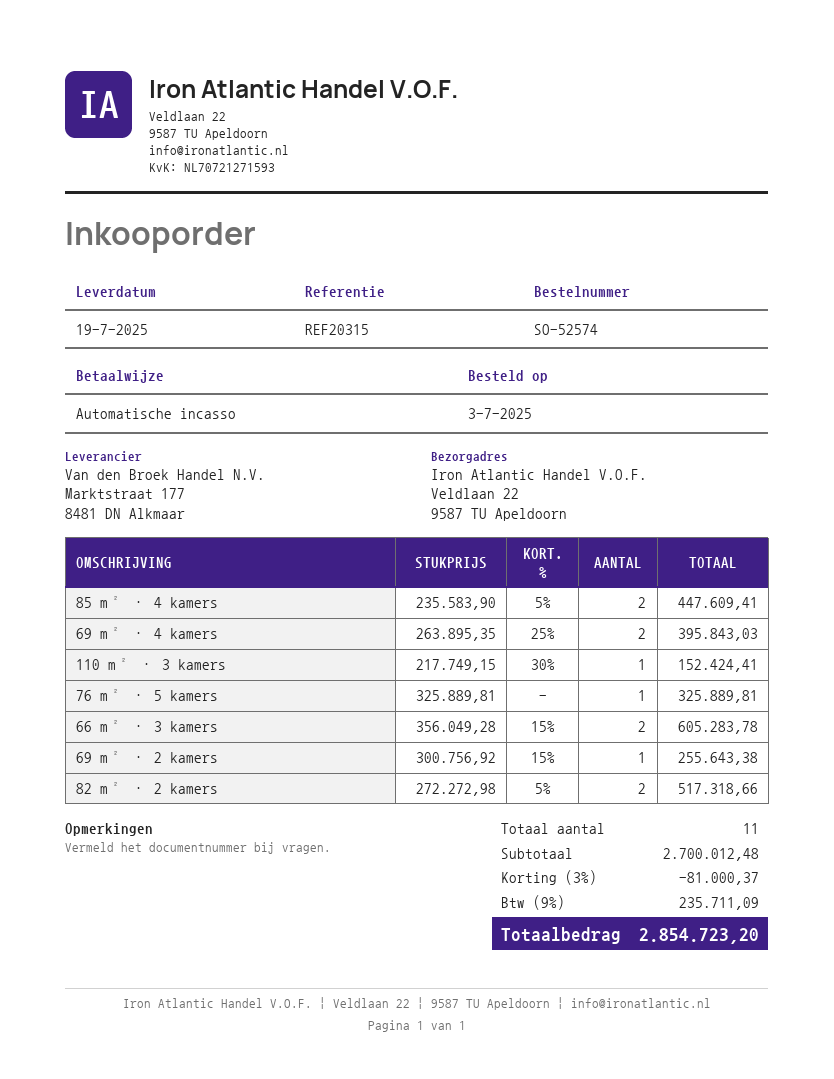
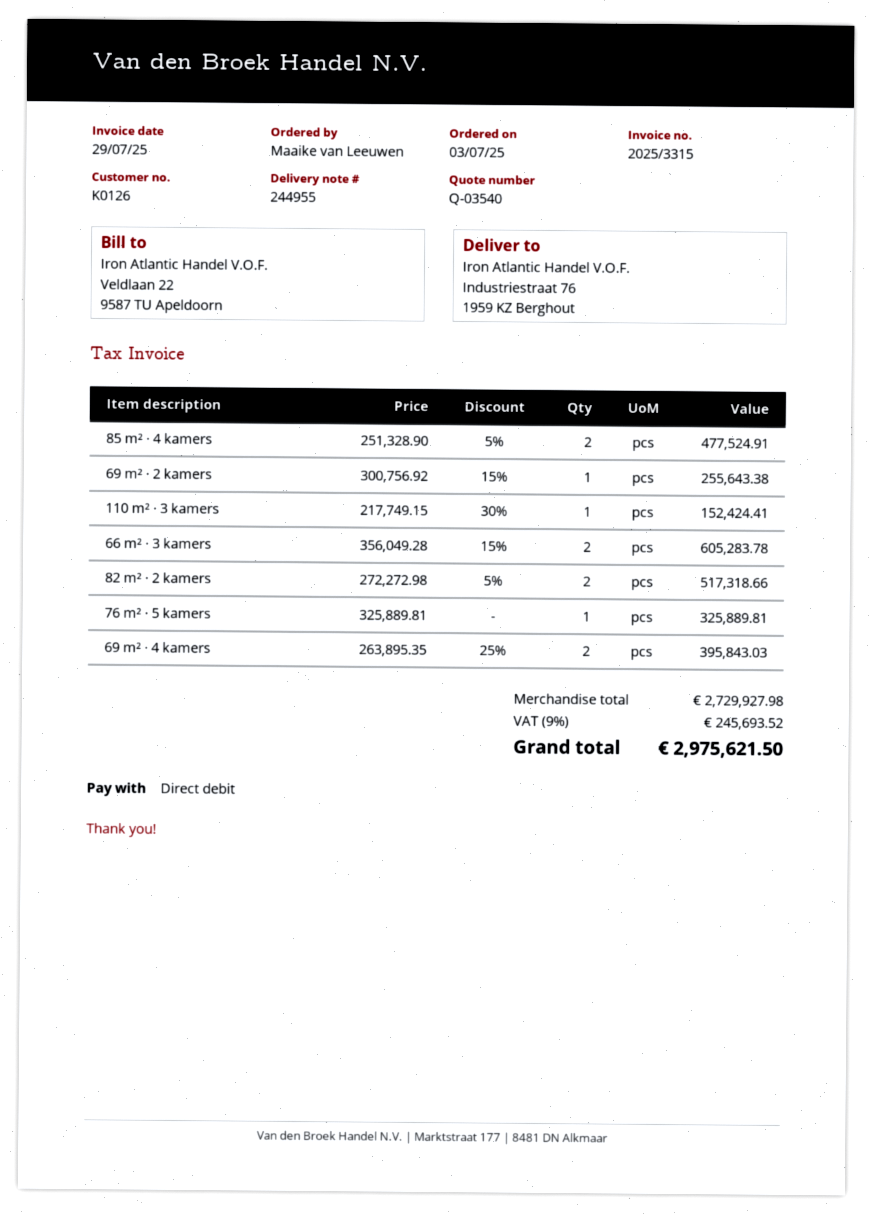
ship to: Veldlaan 22, 9587 TU Apeldoorn -> Industriestraat 76, 1959 KZ Berghout
85 m² · 4 kamers: 2 x 235583.90 - 5% = 447609.41 -> 2 x 251328.90 - 5% = 477524.91
subtotal: 2700012.48 -> 2729927.98
discount: 3% = 81000.37 -> none
tax: 9% = 235711.09 -> 9% = 245693.52
total: 2854723.20 -> 2975621.50

